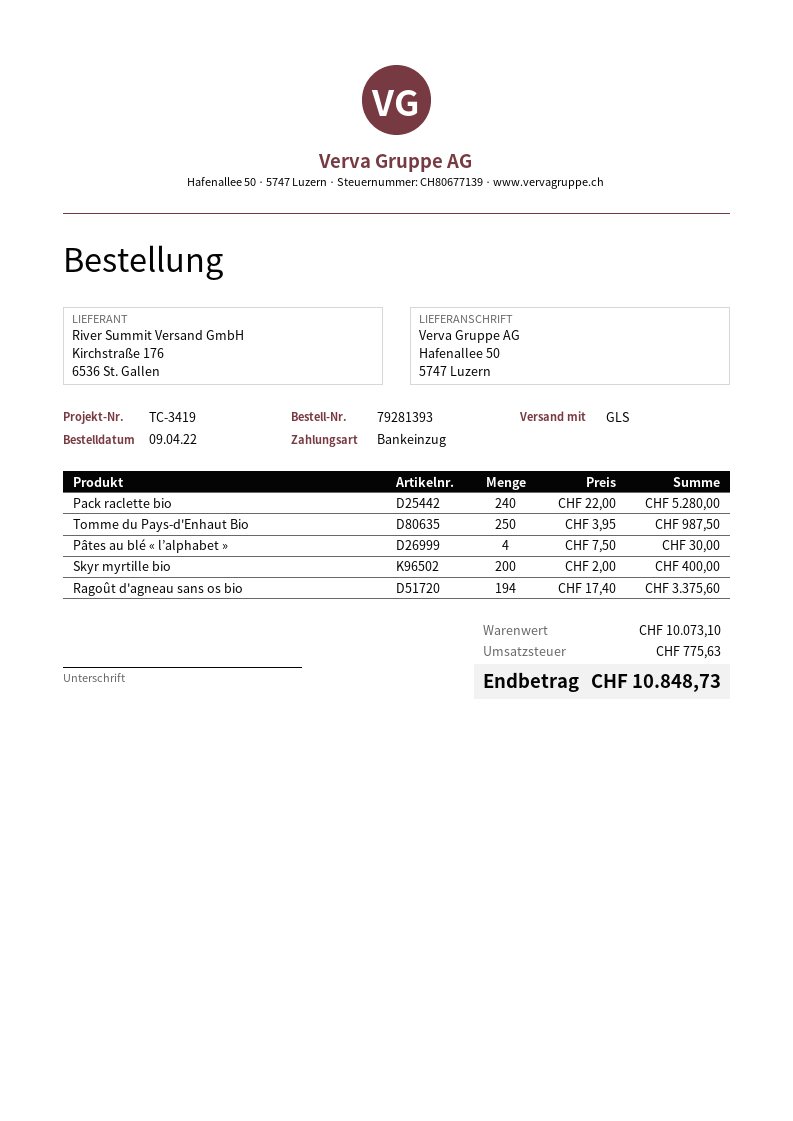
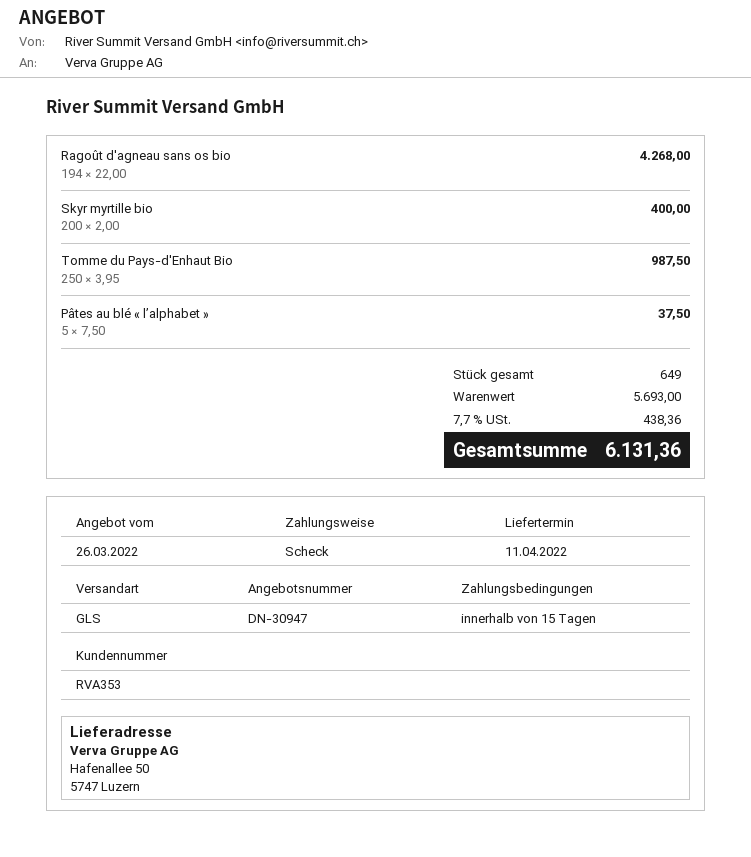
payment method: direct debit -> cheque
Pack raclette bio: 240 x 22.00 = 5280.00 -> none
Pâtes au blé « l’alphabet »: 4 x 7.50 = 30.00 -> 5 x 7.50 = 37.50
Ragoût d'agneau sans os bio: 194 x 17.40 = 3375.60 -> 194 x 22.00 = 4268.00
subtotal: 10073.10 -> 5693.00
tax: 775.63 -> 438.36
total: 10848.73 -> 6131.36

